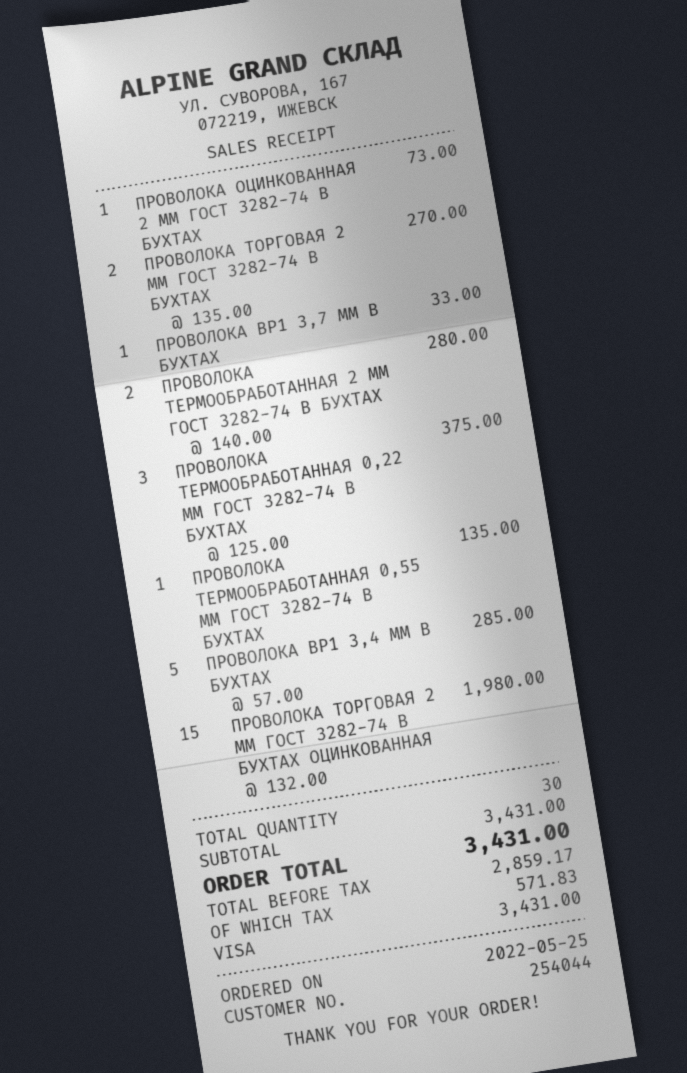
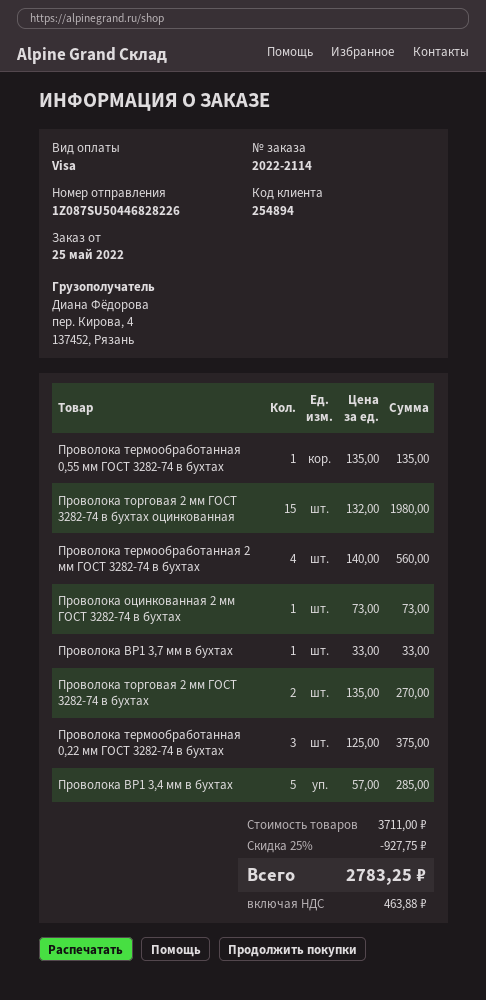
customer number: 254044 -> 254894
ПРОВОЛОКА ТЕРМООБРАБОТАННАЯ 2 ММ ГОСТ 3282-74 В БУХТАХ: 2 x 140.00 = 280.00 -> 4 x 140.00 = 560.00
subtotal: 3431.00 -> 3711.00
discount: none -> 25% = 927.75
tax: 571.83 -> 463.88
total: 3431.00 -> 2783.25

